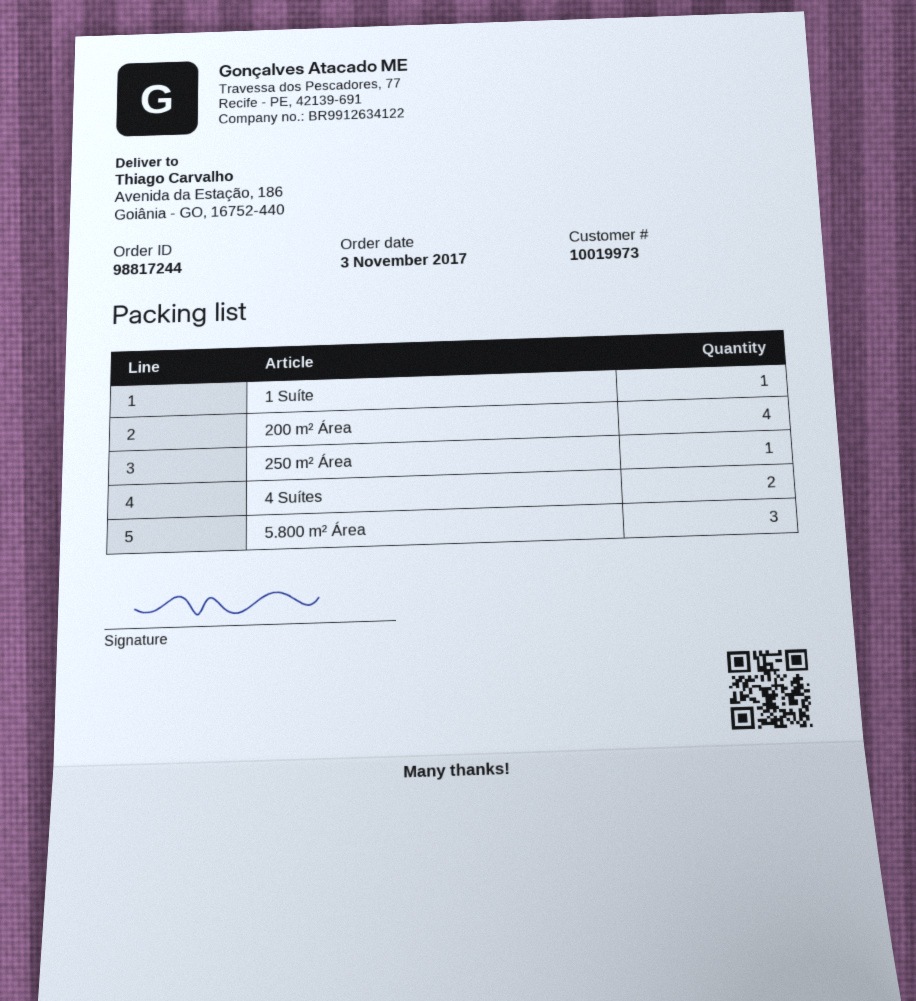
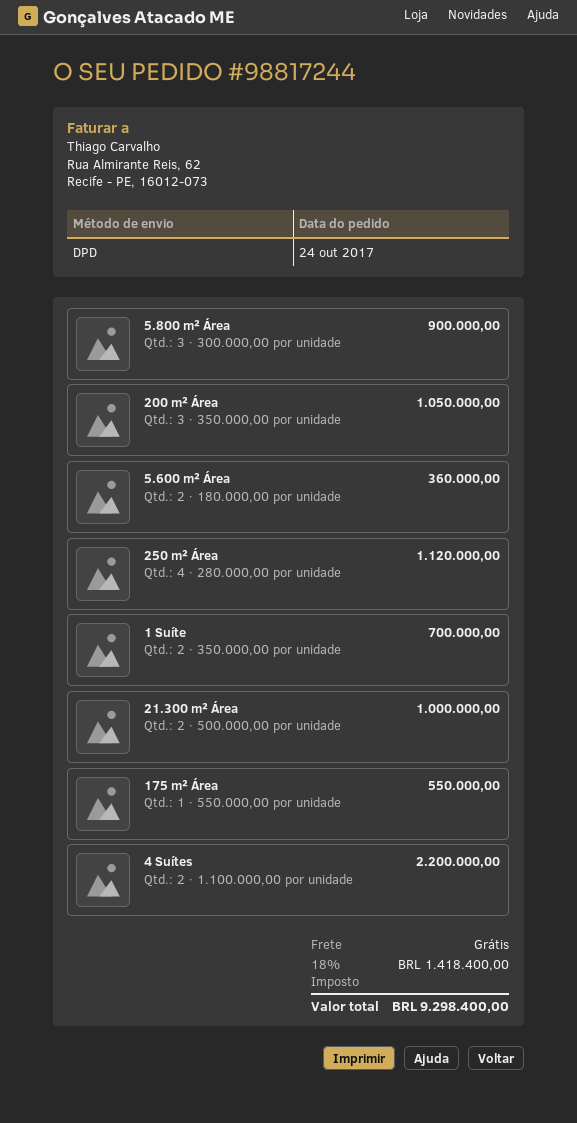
order date: 2017-11-03 -> 2017-10-24
1 Suíte: 1 -> 2
200 m² Área: 4 -> 3
250 m² Área: 1 -> 4
5.600 m² Área: none -> 2
21.300 m² Área: none -> 2
175 m² Área: none -> 1

